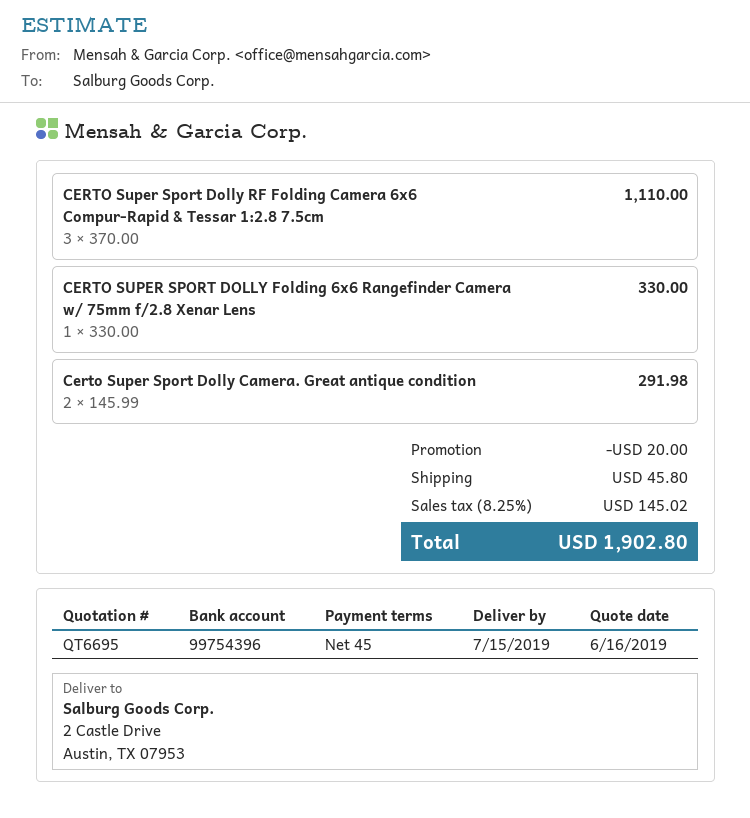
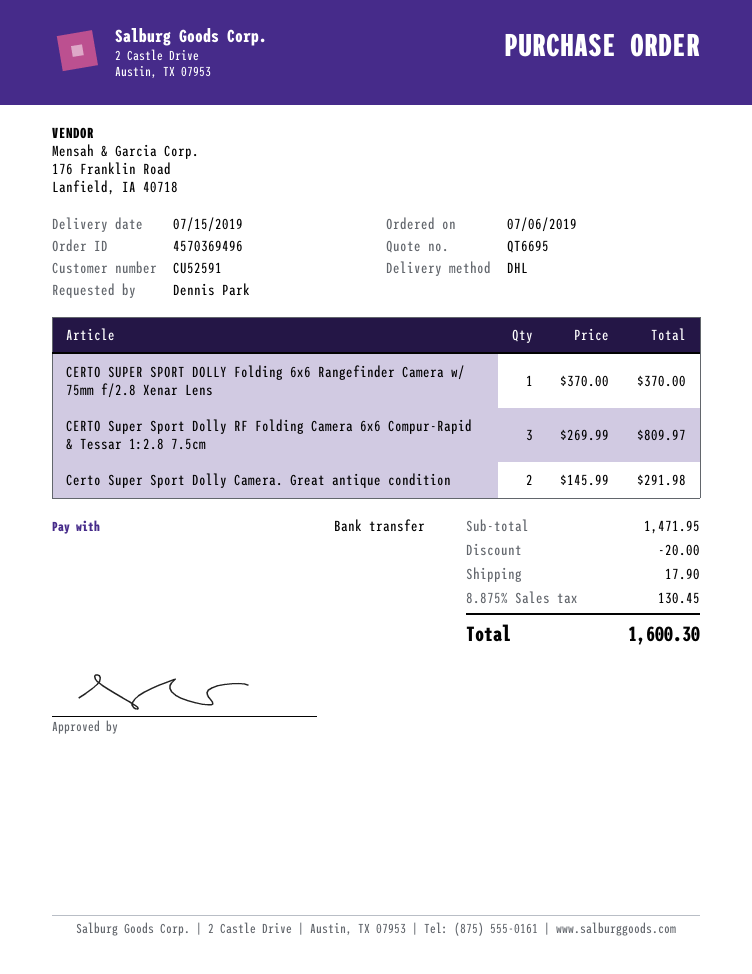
CERTO Super Sport Dolly RF Folding Camera 6x6 Compur-Rapid & Tessar 1:2.8 7.5cm: 3 x 370.00 = 1110.00 -> 3 x 269.99 = 809.97
CERTO SUPER SPORT DOLLY Folding 6x6 Rangefinder Camera w/ 75mm f/2.8 Xenar Lens: 1 x 330.00 = 330.00 -> 1 x 370.00 = 370.00
shipping: 45.80 -> 17.90
tax: 8.25% = 145.02 -> 8.875% = 130.45
total: 1902.80 -> 1600.30

